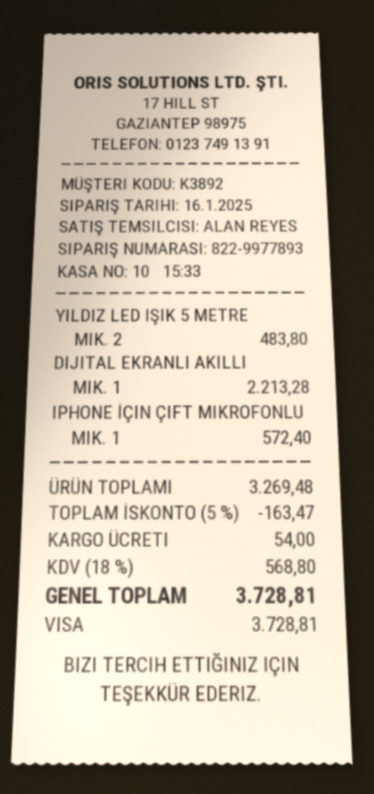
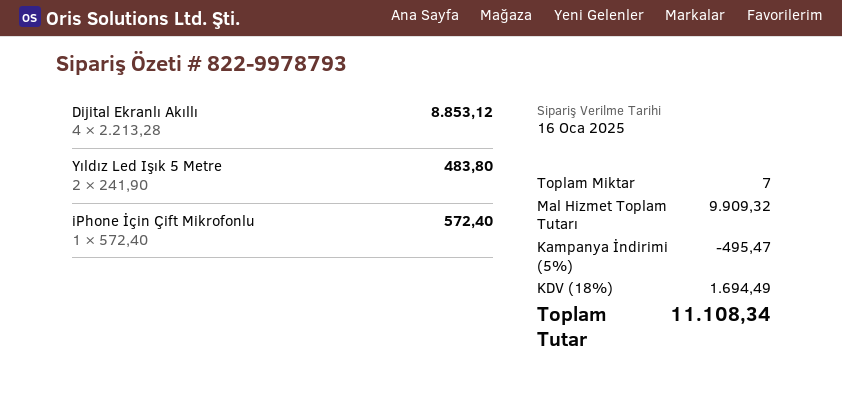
order number: 822-9977893 -> 822-9978793
DIJITAL EKRANLI AKILLI: 1 for 2213.28 -> 4 for 8853.12
subtotal: 3269.48 -> 9909.32
discount: 5% = 163.47 -> 5% = 495.47
shipping: 54.00 -> none
tax: 18% = 568.80 -> 18% = 1694.49
total: 3728.81 -> 11108.34

